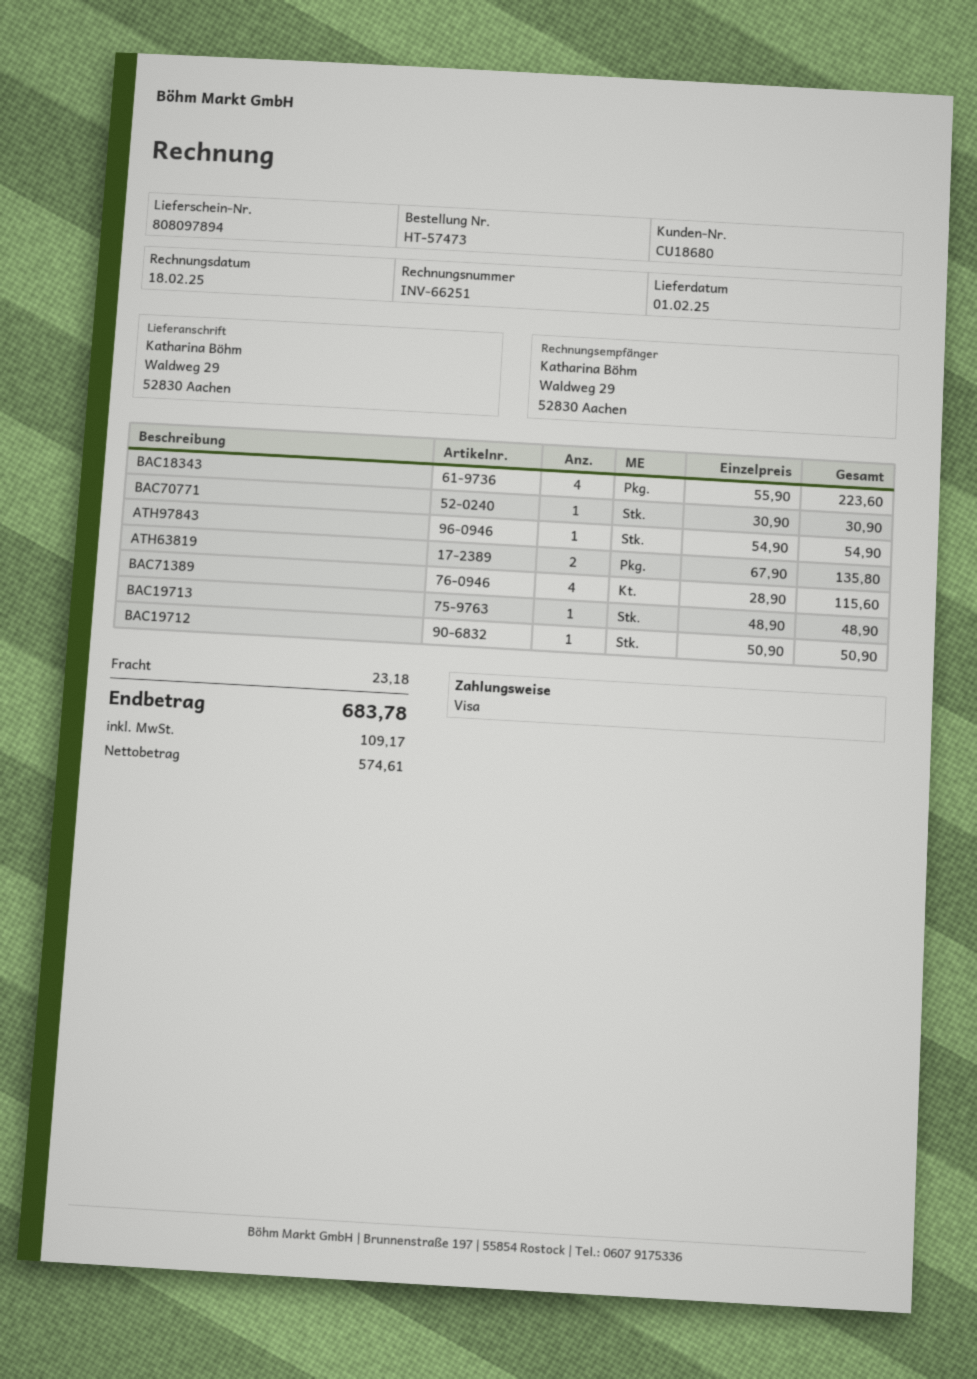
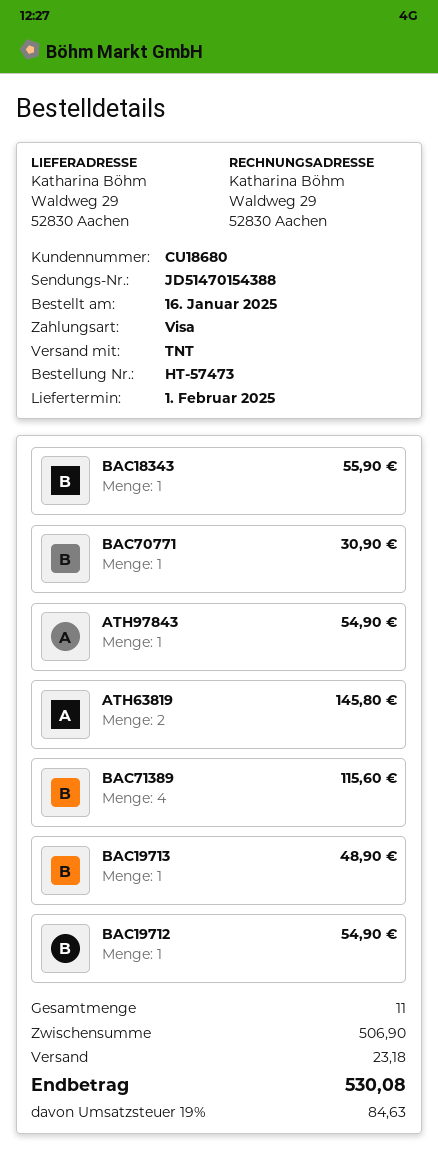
BAC18343: 4 for 223.60 -> 1 for 55.90
ATH63819: 2 for 135.80 -> 2 for 145.80
BAC19712: 1 for 50.90 -> 1 for 54.90
tax: 109.17 -> 84.63
total: 683.78 -> 530.08

